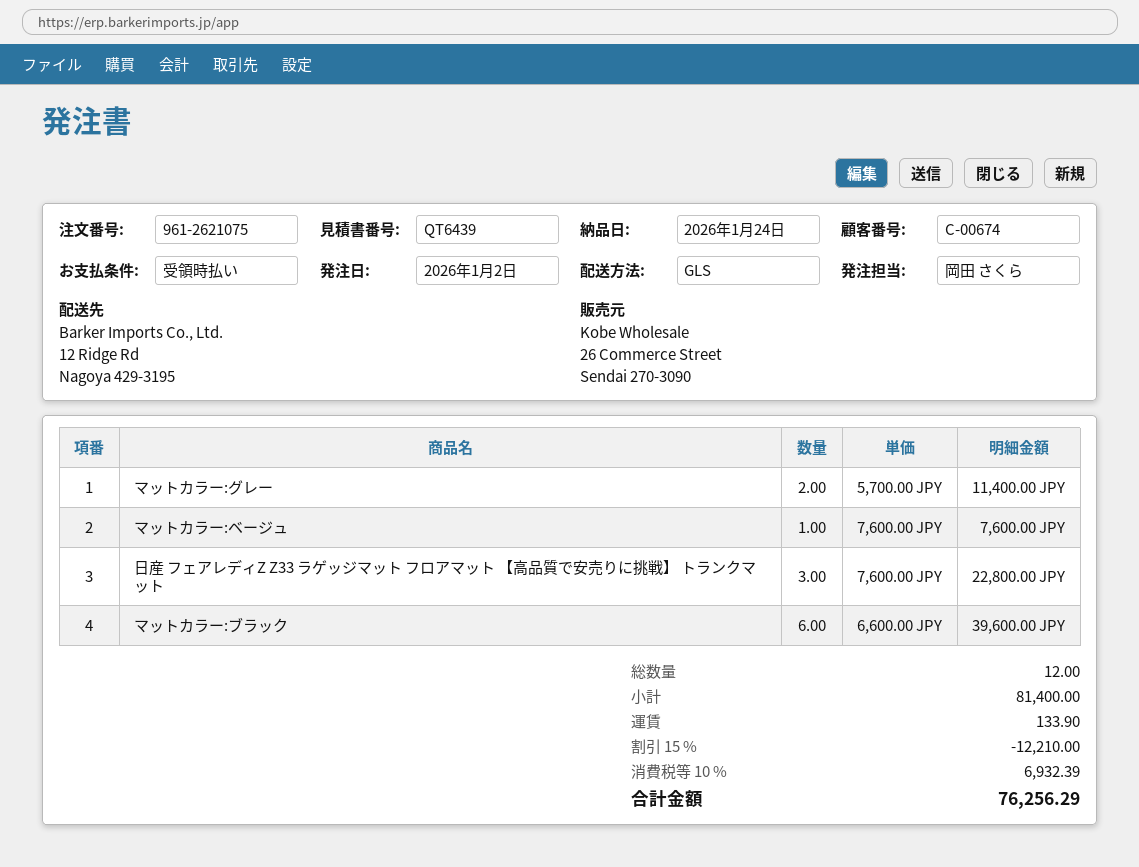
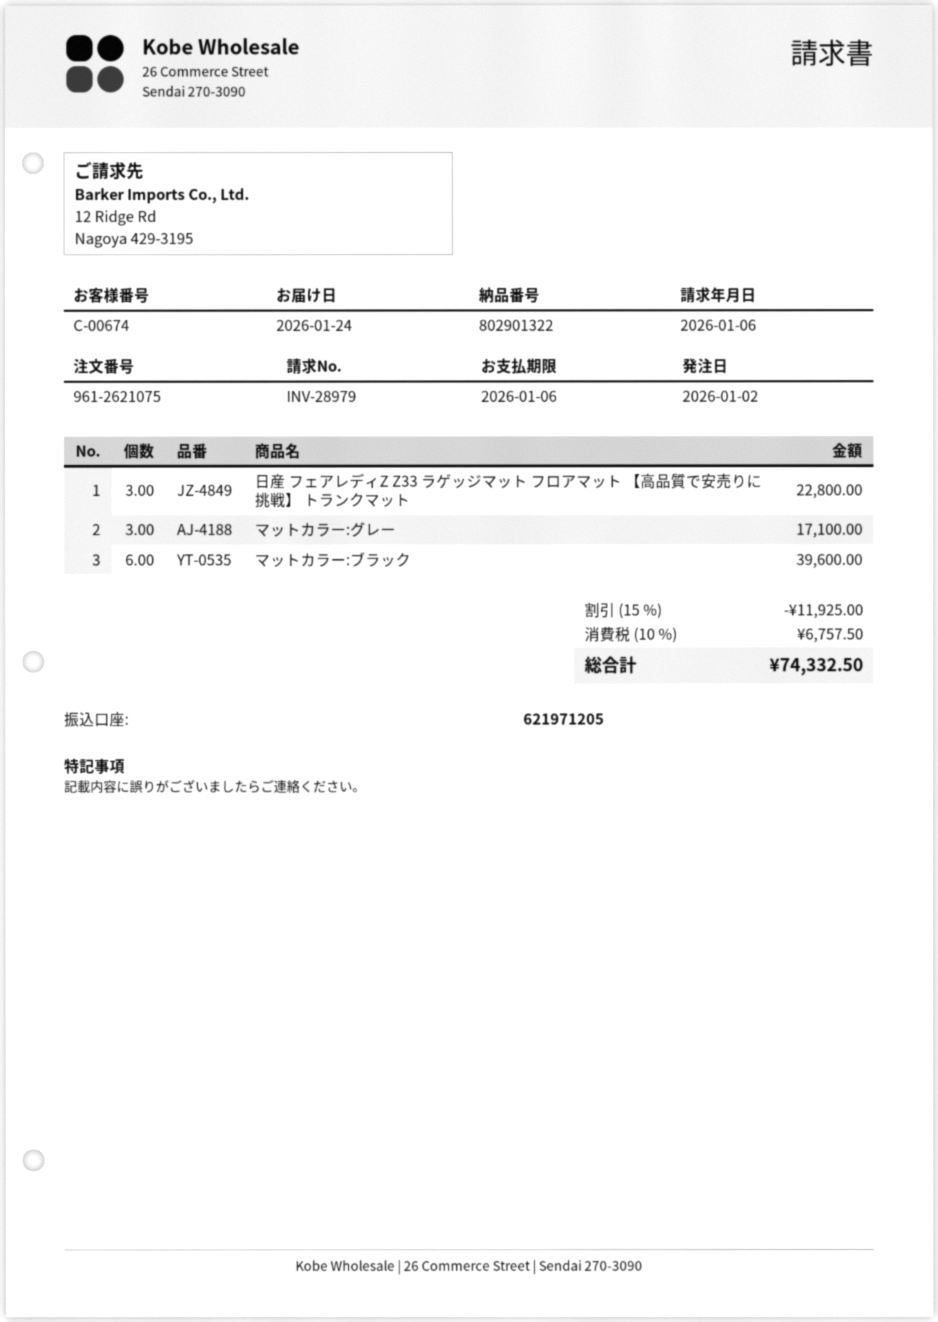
マットカラー:グレー: 2 for 11400.00 -> 3 for 17100.00
マットカラー:ベージュ: 1 for 7600.00 -> none
discount: 15% = 12210.00 -> 15% = 11925.00
shipping: 133.90 -> none
tax: 10% = 6932.39 -> 10% = 6757.50
total: 76256.29 -> 74332.50

